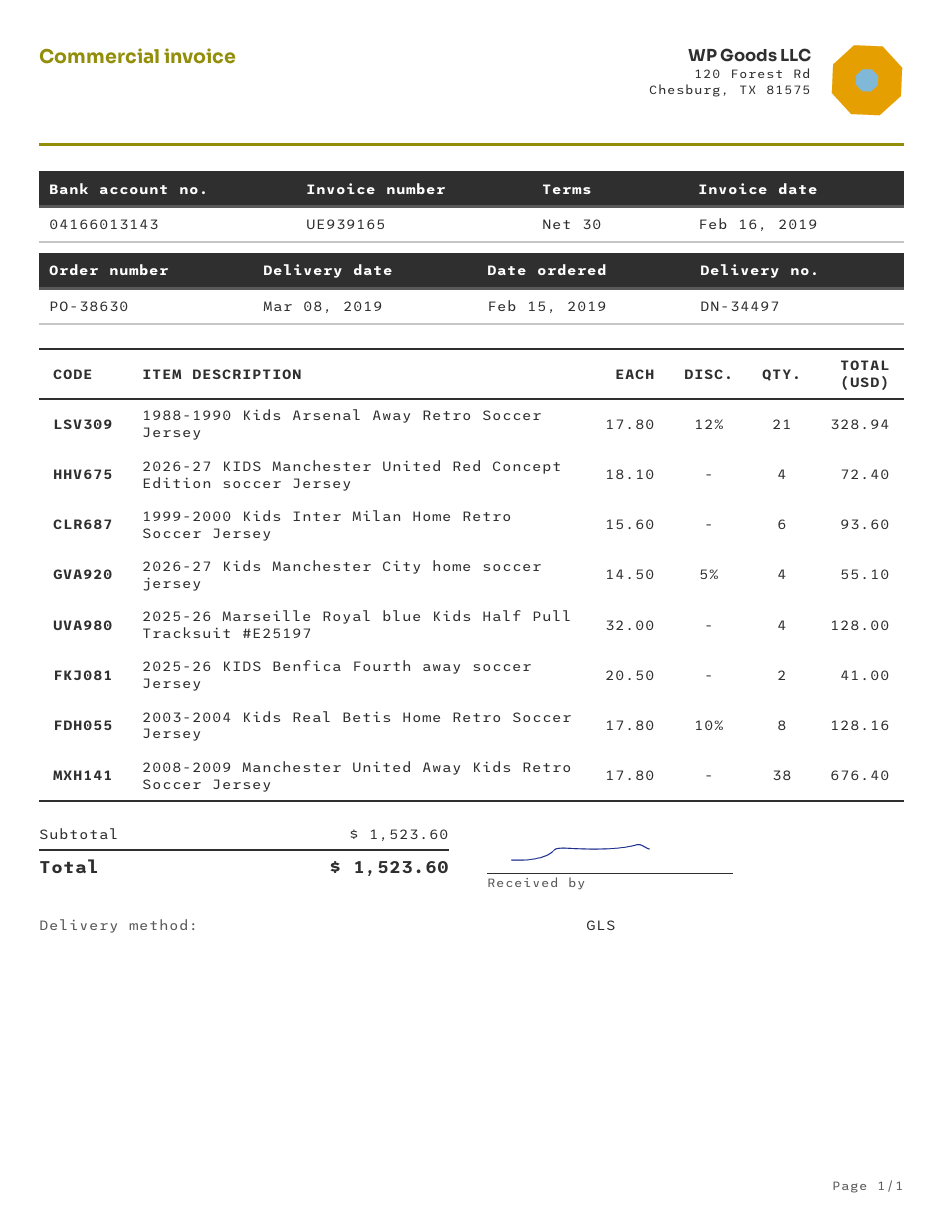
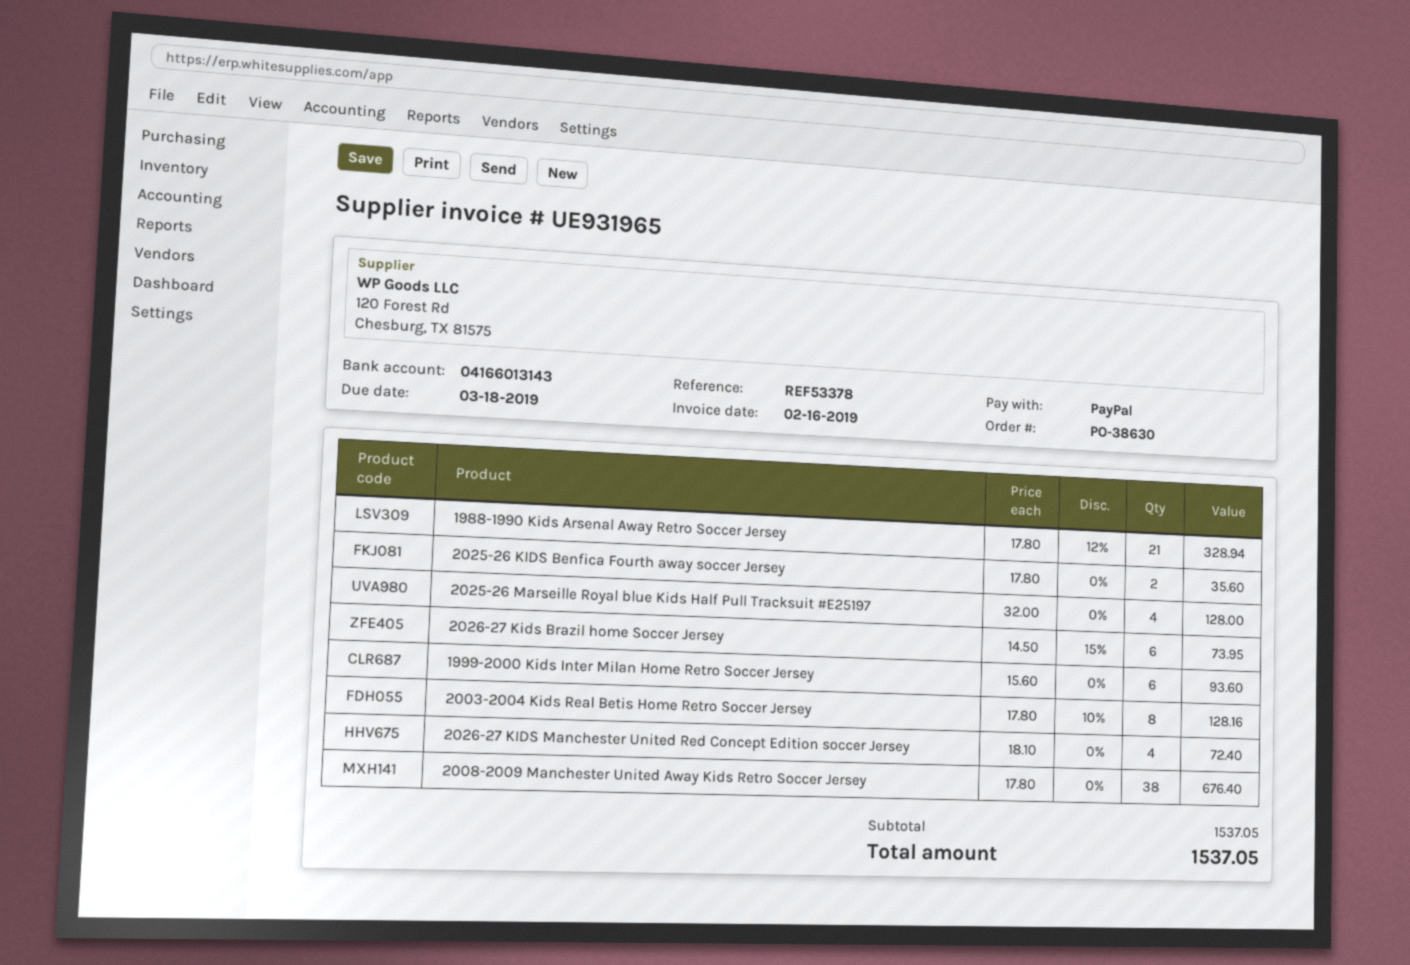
invoice number: UE939165 -> UE931965
2026-27 Kids Manchester City home soccer jersey: 4 x 14.50 - 5% = 55.10 -> none
2025-26 KIDS Benfica Fourth away soccer Jersey: 2 x 20.50 = 41.00 -> 2 x 17.80 = 35.60
2026-27 Kids Brazil home Soccer Jersey: none -> 6 x 14.50 - 15% = 73.95
subtotal: 1523.60 -> 1537.05
total: 1523.60 -> 1537.05

